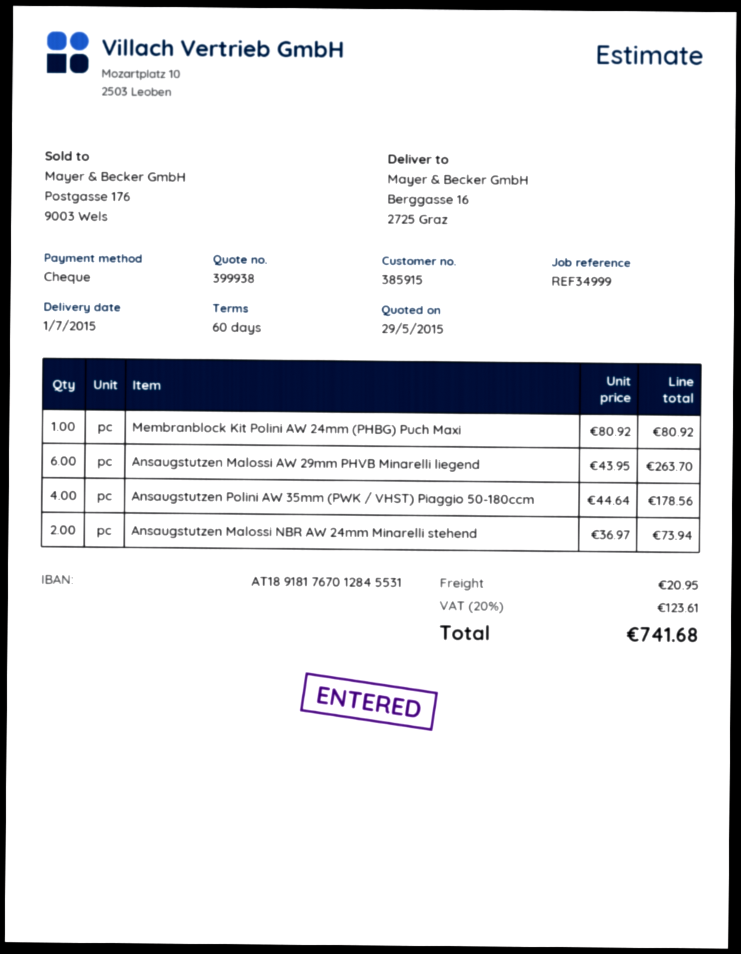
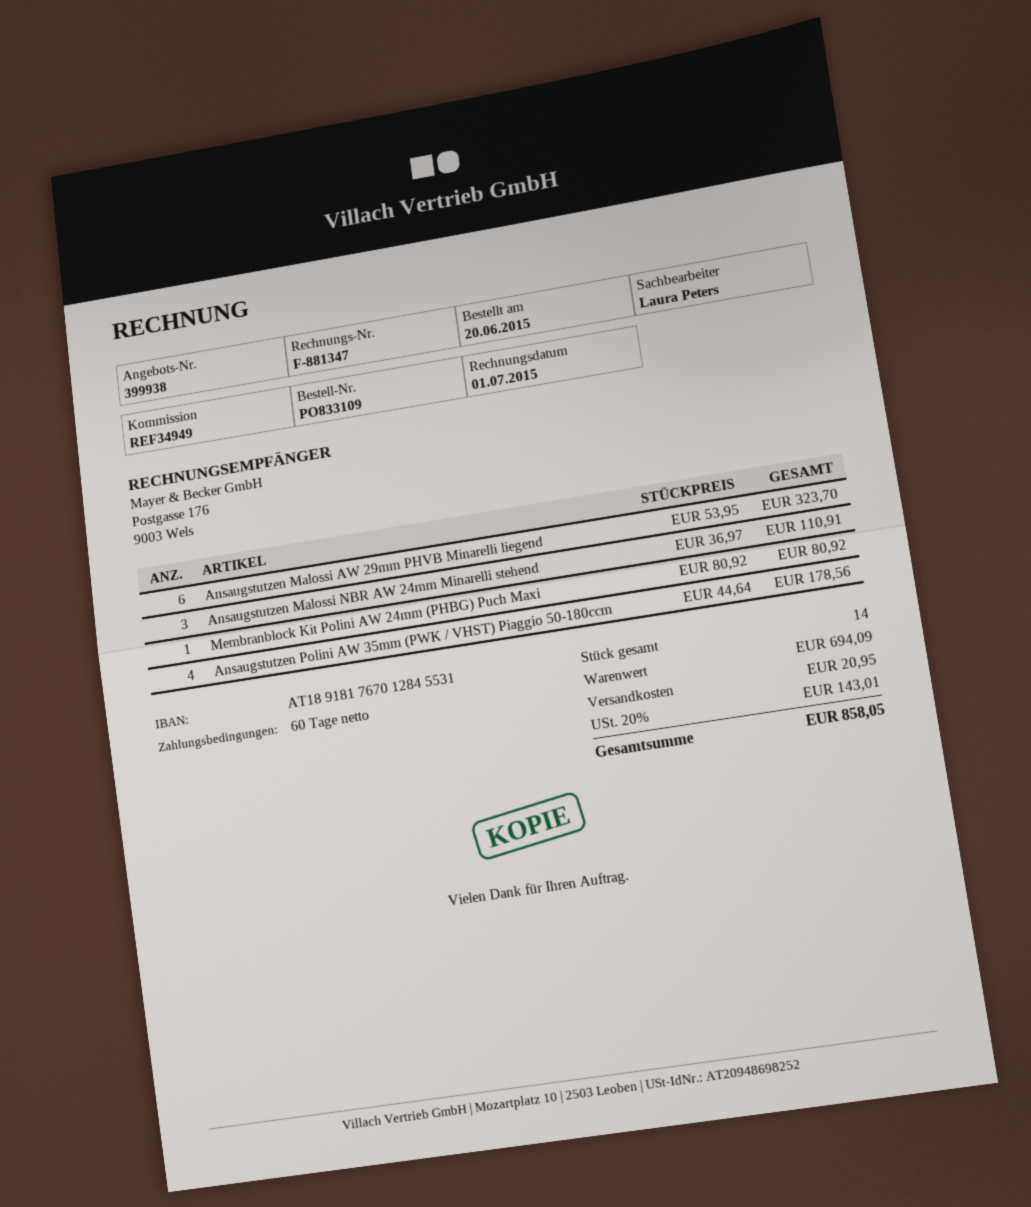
reference: REF34999 -> REF34949
Ansaugstutzen Malossi AW 29mm PHVB Minarelli liegend: 6 x 43.95 = 263.70 -> 6 x 53.95 = 323.70
Ansaugstutzen Malossi NBR AW 24mm Minarelli stehend: 2 x 36.97 = 73.94 -> 3 x 36.97 = 110.91
tax: 20% = 123.61 -> 20% = 143.01
total: 741.68 -> 858.05

